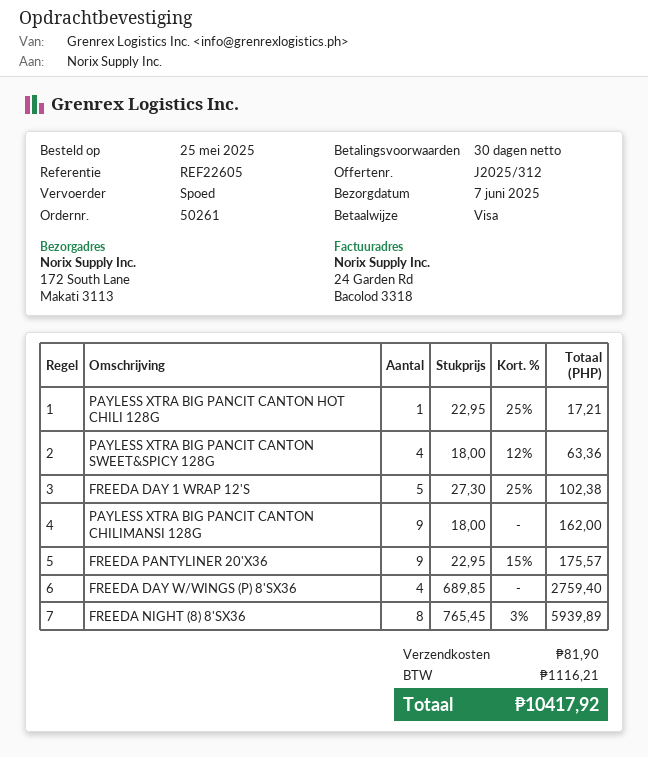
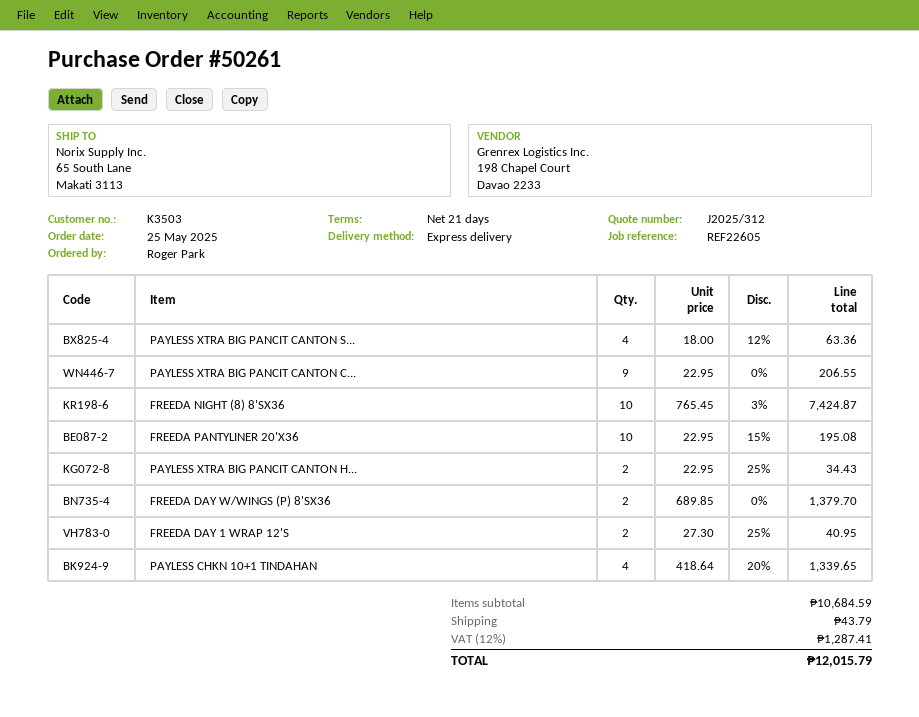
payment terms: 30 days -> 21 days
ship to: 172 South Lane, Makati 3113 -> 65 South Lane, Makati 3113
PAYLESS XTRA BIG PANCIT CANTON HOT CHILI 128G: 1 x 22.95 - 25% = 17.21 -> 2 x 22.95 - 25% = 34.43
FREEDA DAY 1 WRAP 12'S: 5 x 27.30 - 25% = 102.38 -> 2 x 27.30 - 25% = 40.95
PAYLESS XTRA BIG PANCIT CANTON CHILIMANSI 128G: 9 x 18.00 = 162.00 -> 9 x 22.95 = 206.55
FREEDA PANTYLINER 20'X36: 9 x 22.95 - 15% = 175.57 -> 10 x 22.95 - 15% = 195.08
FREEDA DAY W/WINGS (P) 8'SX36: 4 x 689.85 = 2759.40 -> 2 x 689.85 = 1379.70
FREEDA NIGHT (8) 8'SX36: 8 x 765.45 - 3% = 5939.89 -> 10 x 765.45 - 3% = 7424.87
PAYLESS CHKN 10+1 TINDAHAN: none -> 4 x 418.64 - 20% = 1339.65
shipping: 81.90 -> 43.79
tax: 1116.21 -> 1287.41
total: 10417.92 -> 12015.79

